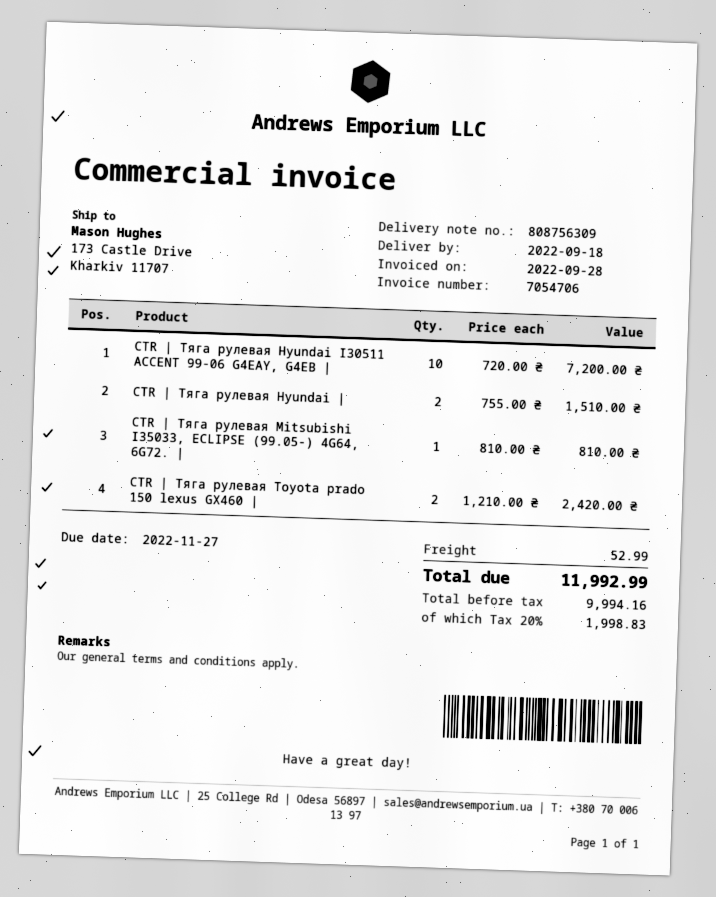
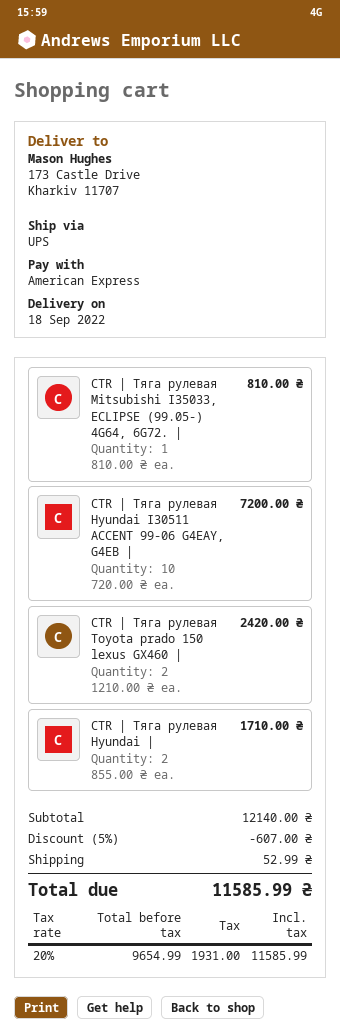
CTR | Тяга рулевая Hyundai |: 2 x 755.00 = 1510.00 -> 2 x 855.00 = 1710.00
discount: none -> 5% = 607.00
net: 9994.16 -> 9654.99
tax: 20% = 1998.83 -> 20% = 1931.00
total: 11992.99 -> 11585.99

